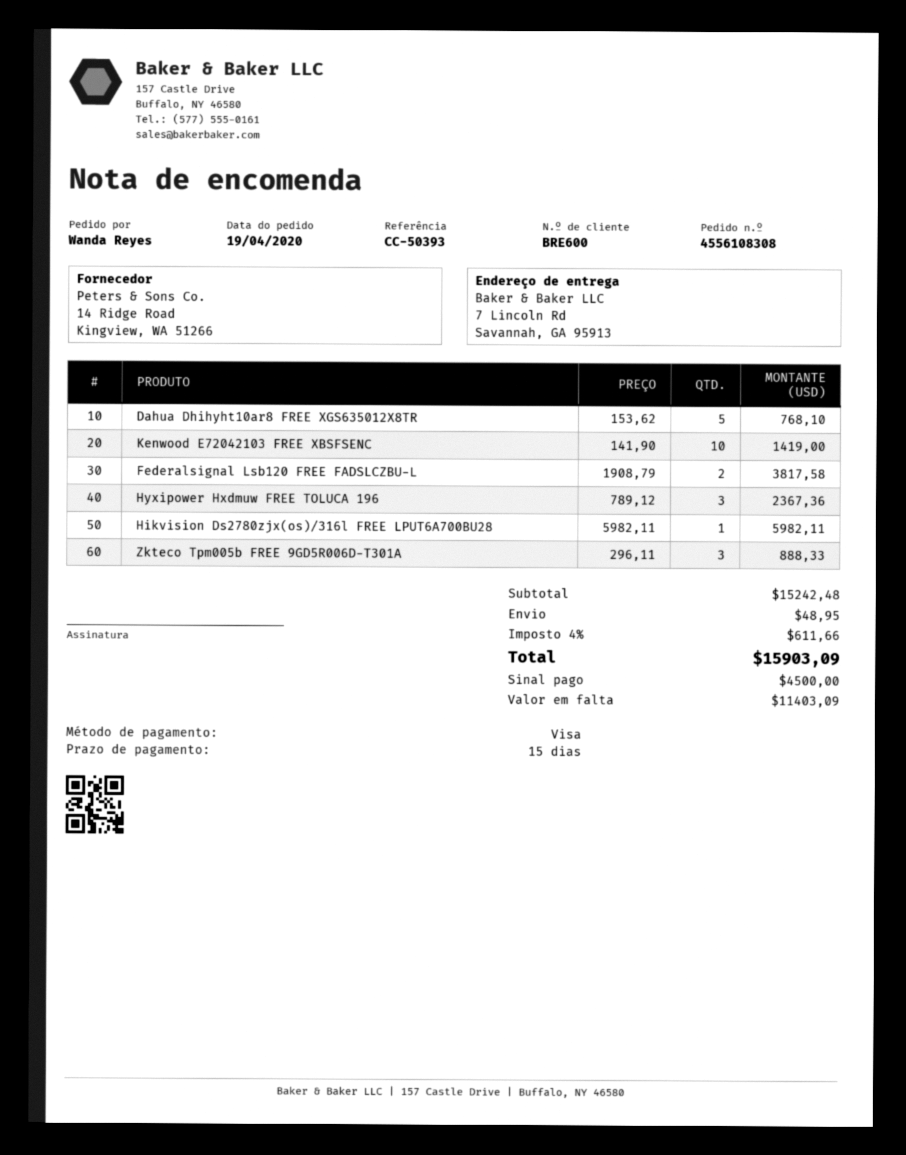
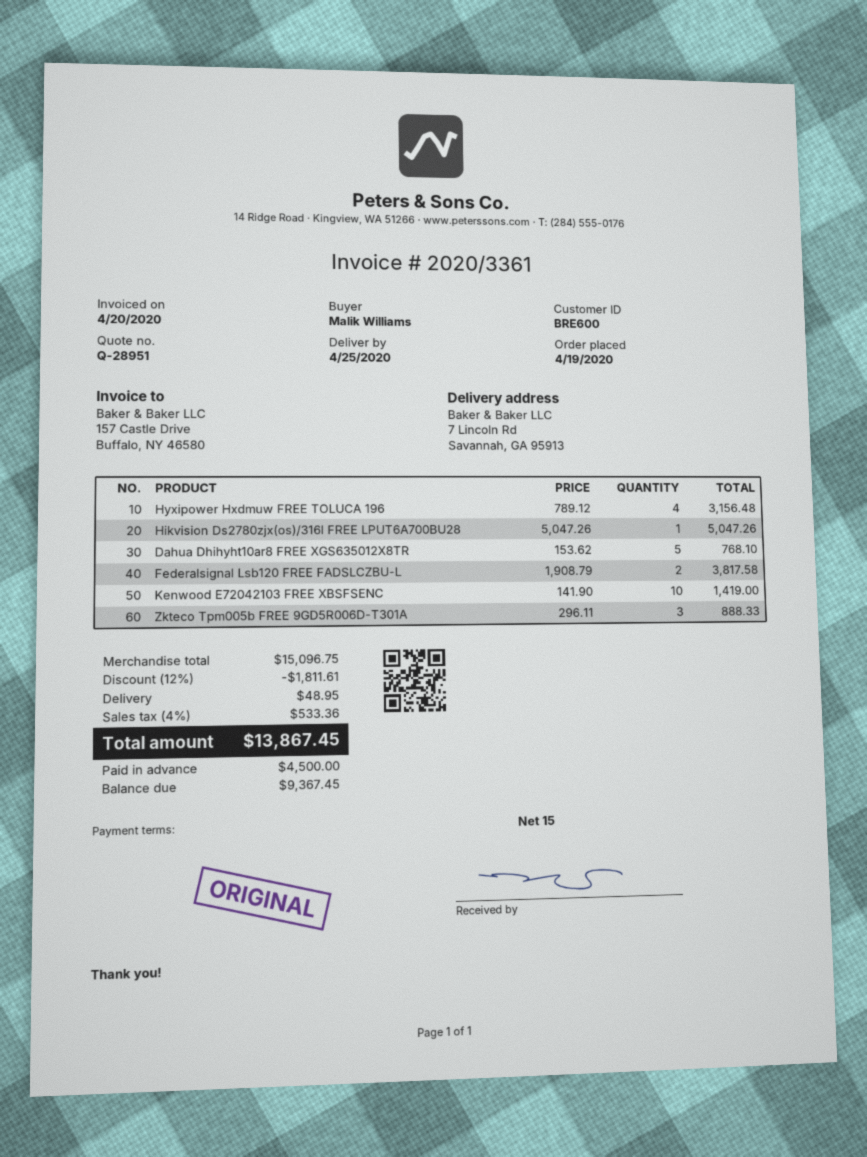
ordered by: Wanda Reyes -> Malik Williams
Hyxipower Hxdmuw FREE TOLUCA 196: 3 x 789.12 = 2367.36 -> 4 x 789.12 = 3156.48
Hikvision Ds2780zjx(os)/316l FREE LPUT6A700BU28: 1 x 5982.11 = 5982.11 -> 1 x 5047.26 = 5047.26
subtotal: 15242.48 -> 15096.75
discount: none -> 12% = 1811.61
tax: 4% = 611.66 -> 4% = 533.36
total: 15903.09 -> 13867.45
balance: 11403.09 -> 9367.45

